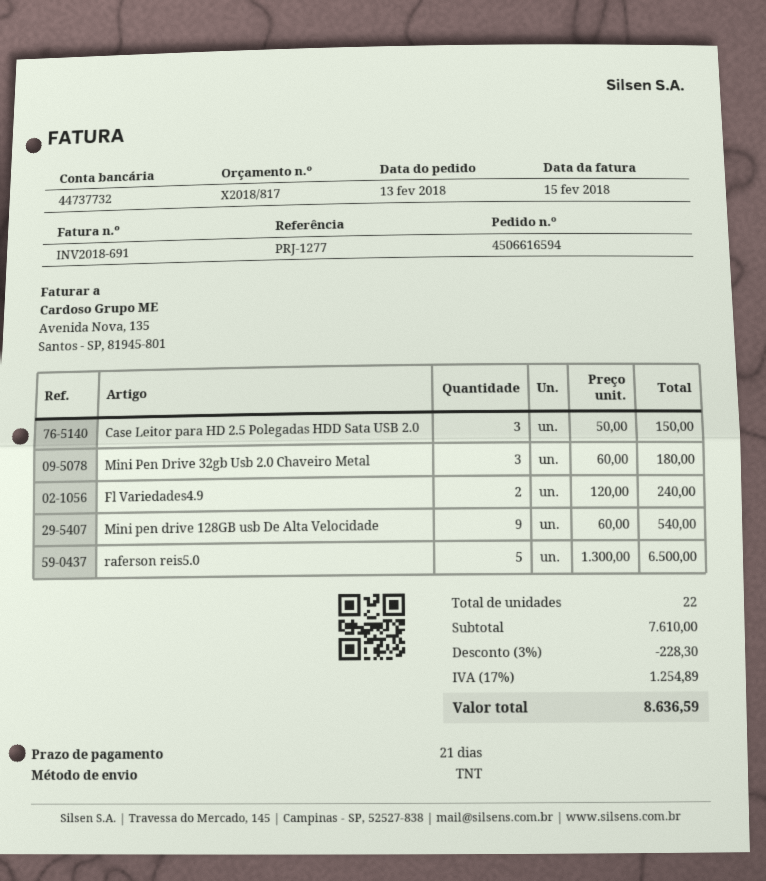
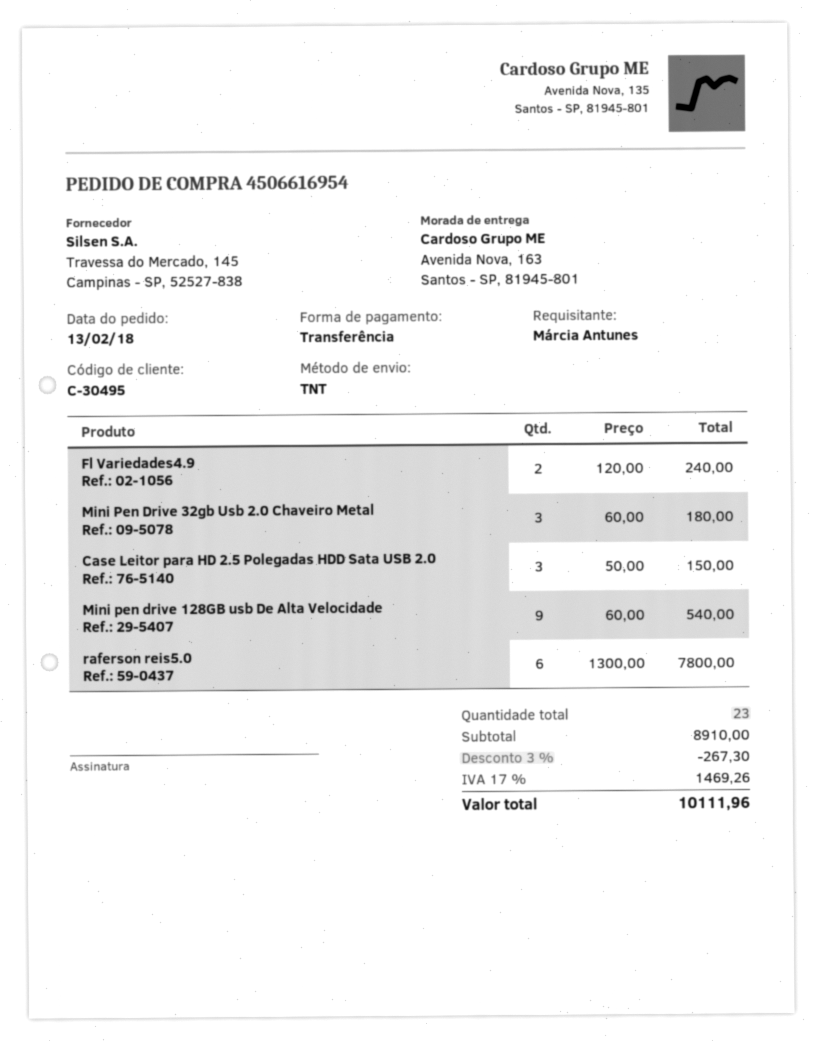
order number: 4506616594 -> 4506616954
raferson reis5.0: 5 x 1300.00 = 6500.00 -> 6 x 1300.00 = 7800.00
total quantity: 22 -> 23
subtotal: 7610.00 -> 8910.00
discount: 3% = 228.30 -> 3% = 267.30
tax: 17% = 1254.89 -> 17% = 1469.26
total: 8636.59 -> 10111.96

